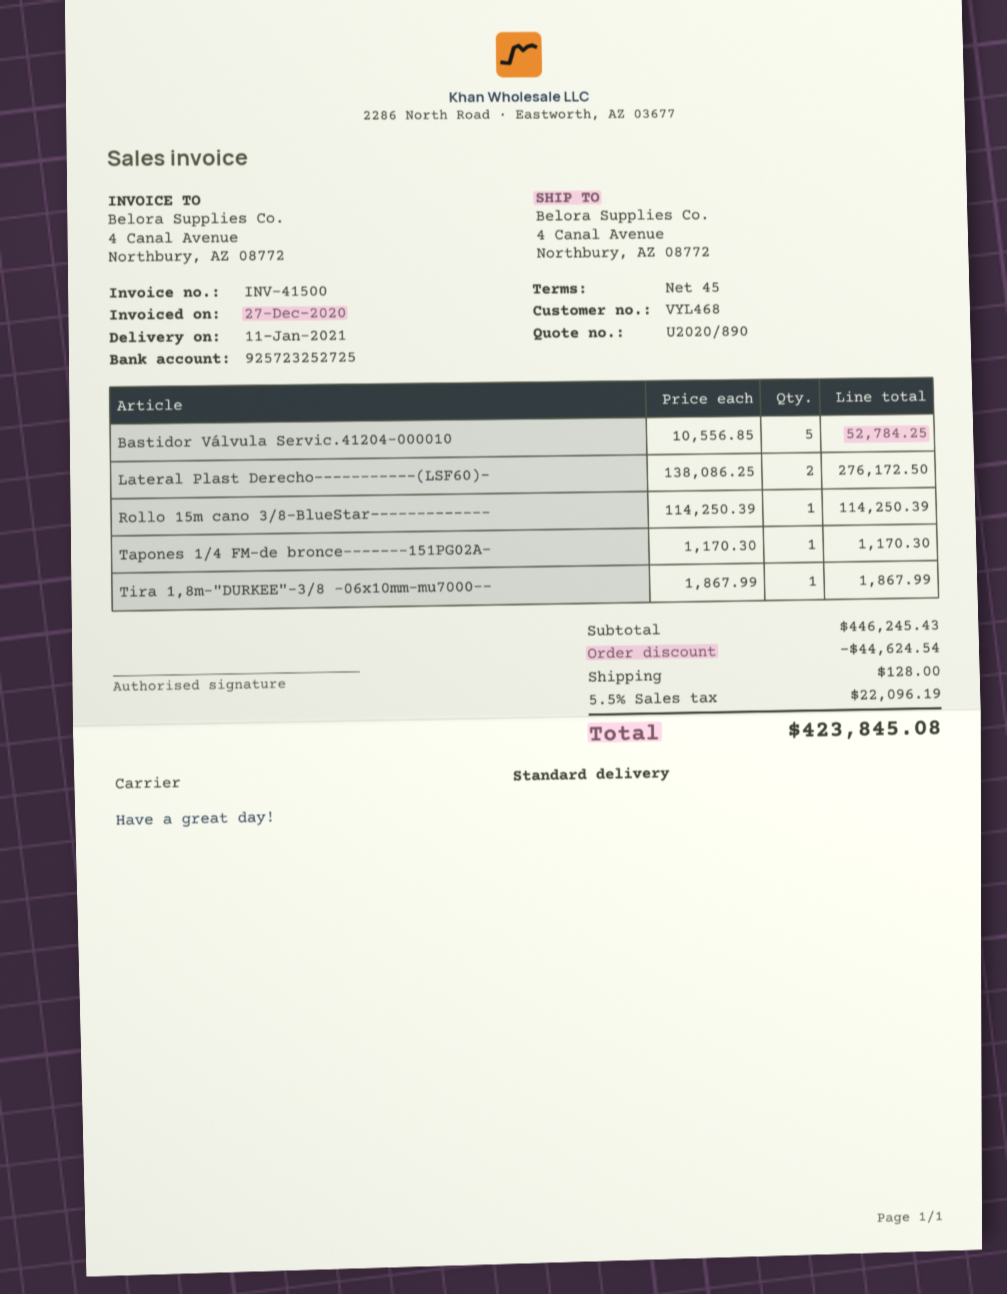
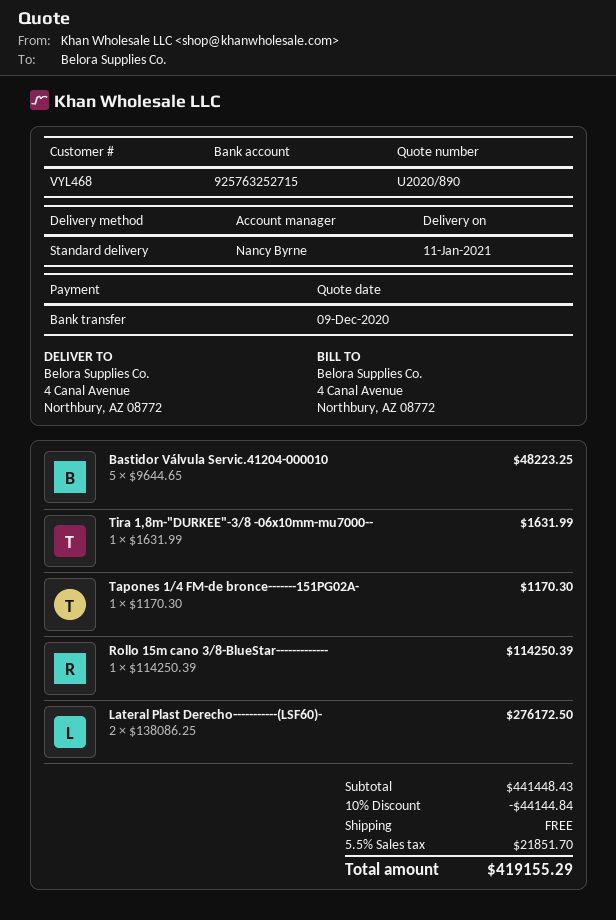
bank account: 925723252725 -> 925763252715
Bastidor Válvula Servic.41204-000010: 5 x 10556.85 = 52784.25 -> 5 x 9644.65 = 48223.25
Tira 1,8m-"DURKEE"-3/8 -06x10mm-mu7000--: 1 x 1867.99 = 1867.99 -> 1 x 1631.99 = 1631.99
subtotal: 446245.43 -> 441448.43
discount: 44624.54 -> 44144.84
shipping: 128.00 -> 0.00
tax: 5.5% = 22096.19 -> 5.5% = 21851.70
total: 423845.08 -> 419155.29

